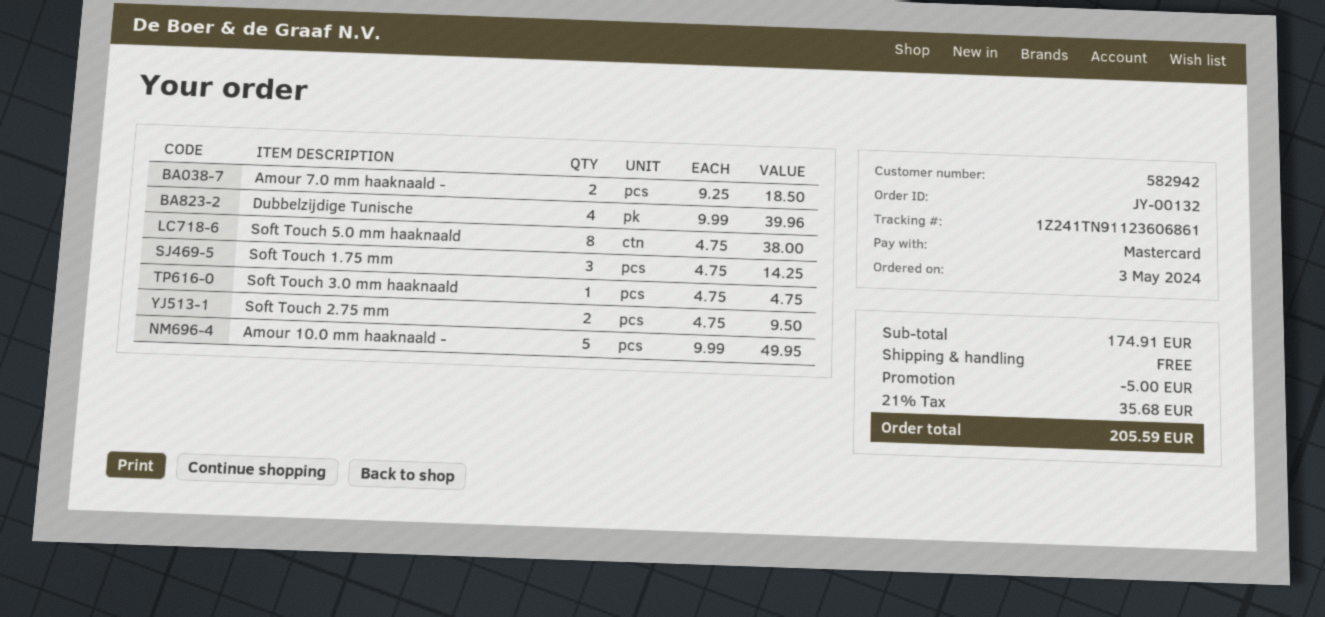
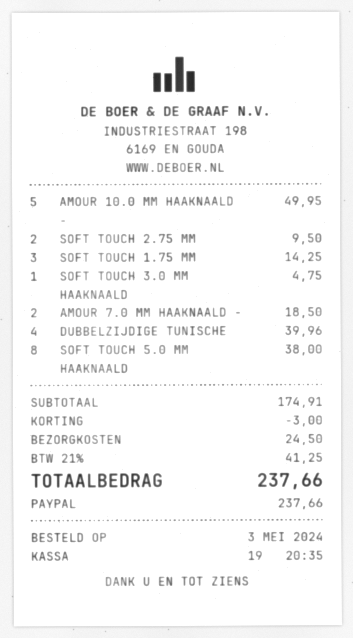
payment method: Mastercard -> PayPal
discount: 5.00 -> 3.00
shipping: 0.00 -> 24.50
tax: 21% = 35.68 -> 21% = 41.25
total: 205.59 -> 237.66

